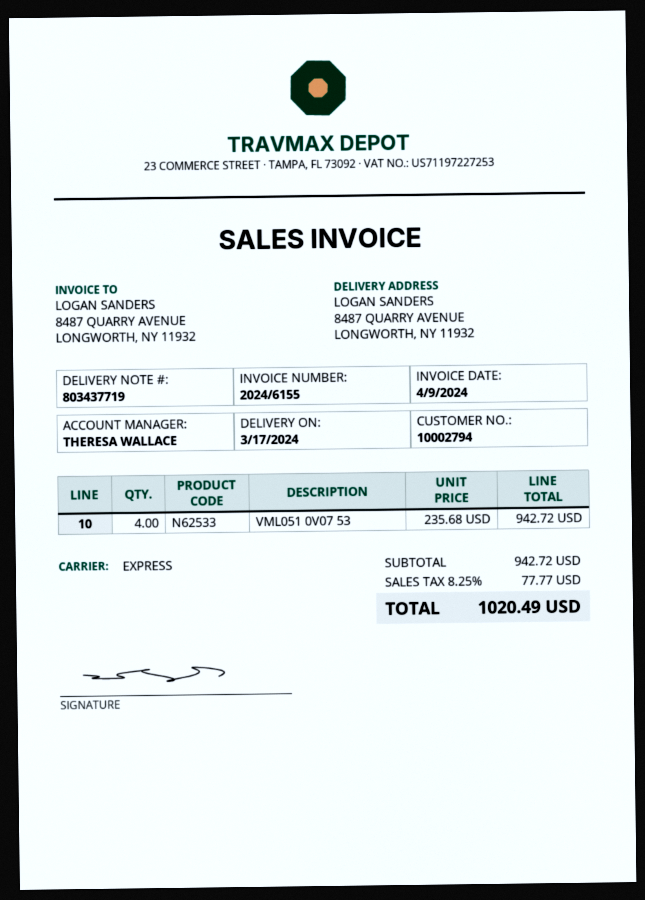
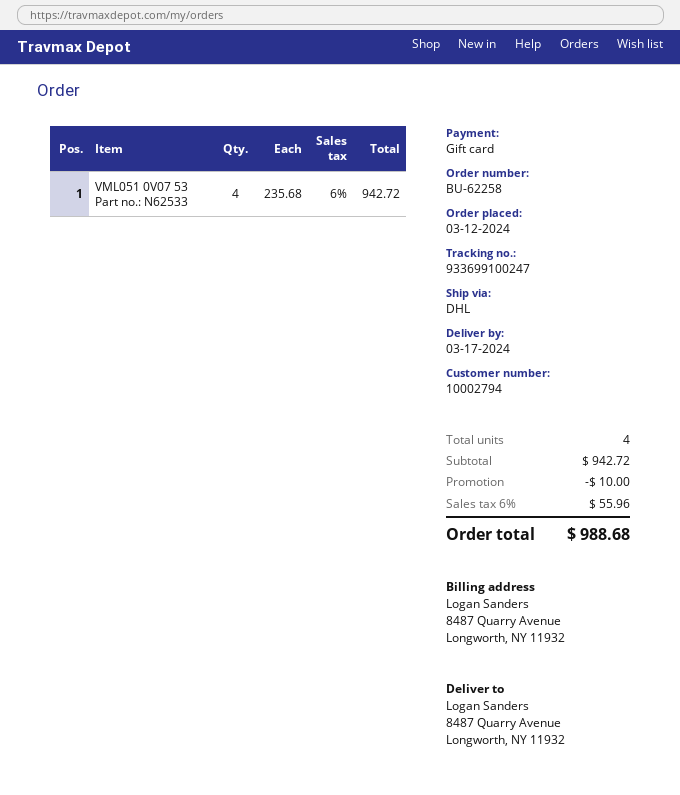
shipping method: express -> DHL
discount: none -> 10.00
tax: 8.25% = 77.77 -> 6% = 55.96
total: 1020.49 -> 988.68

